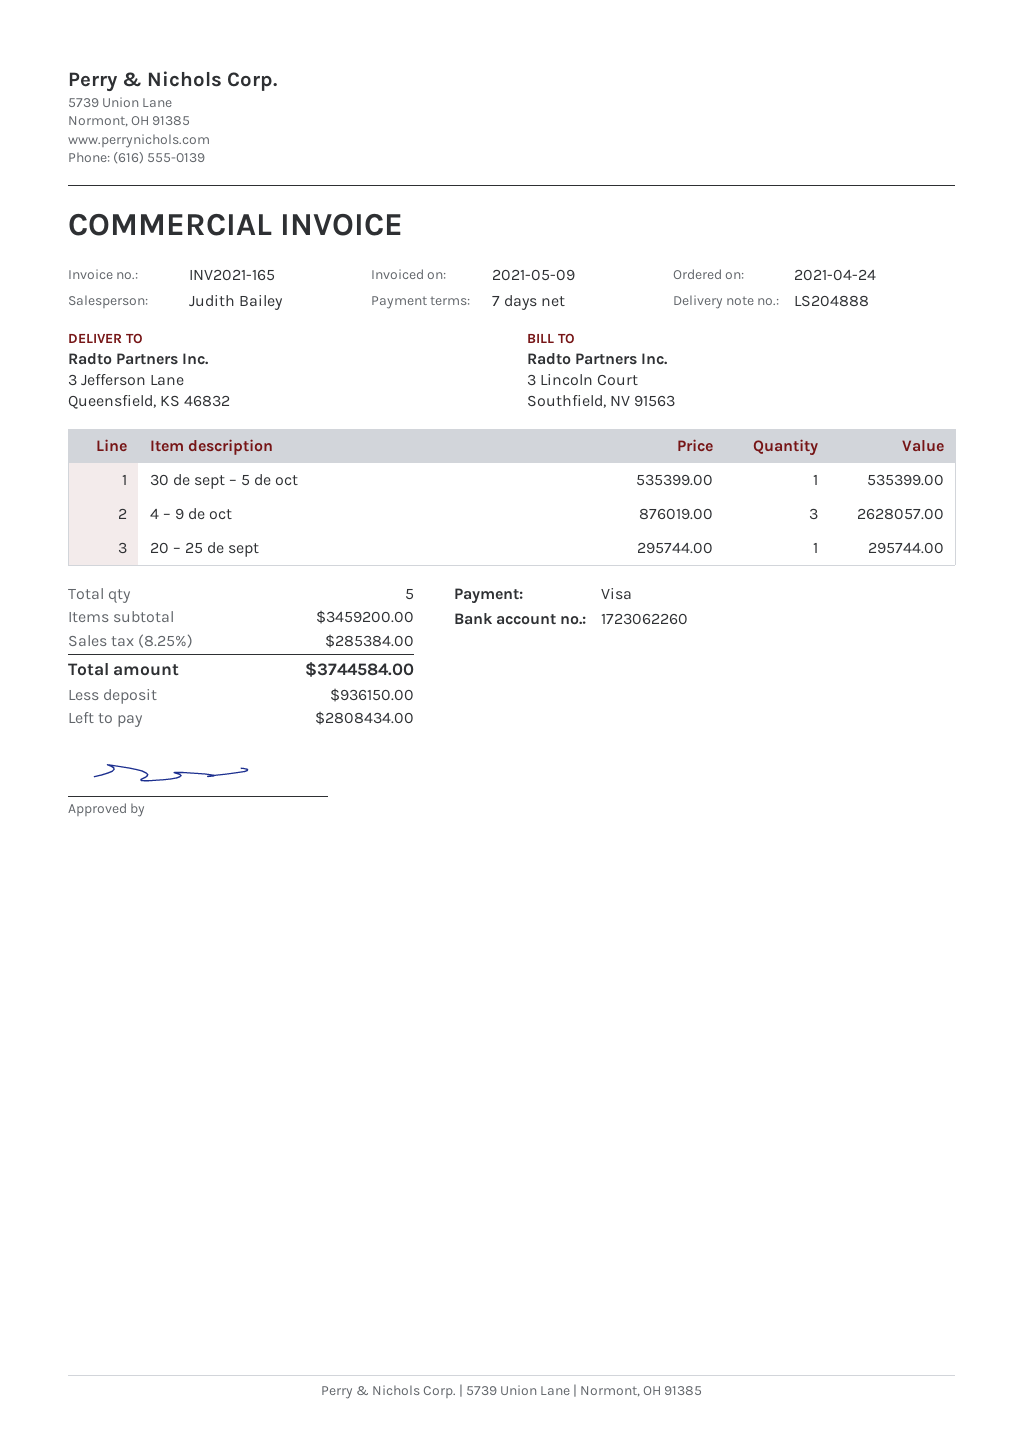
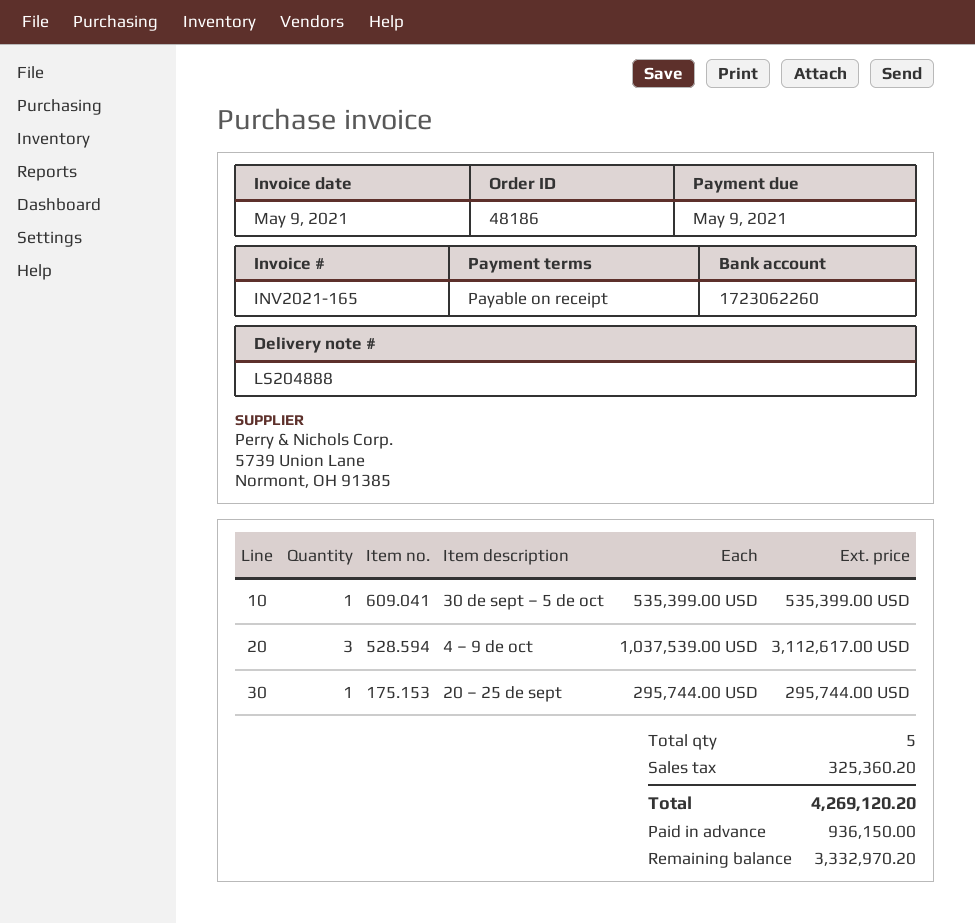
payment terms: 7 days -> on receipt
4 – 9 de oct: 3 x 876019.00 = 2628057.00 -> 3 x 1037539.00 = 3112617.00
tax: 285384.00 -> 325360.20
total: 3744584.00 -> 4269120.20
balance: 2808434.00 -> 3332970.20

